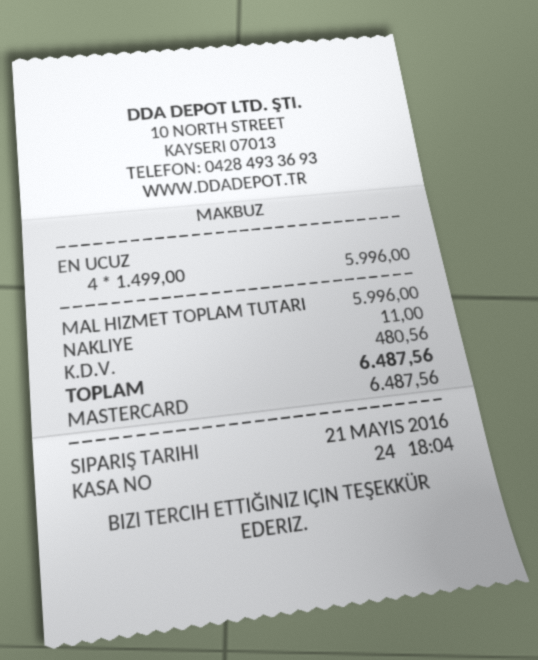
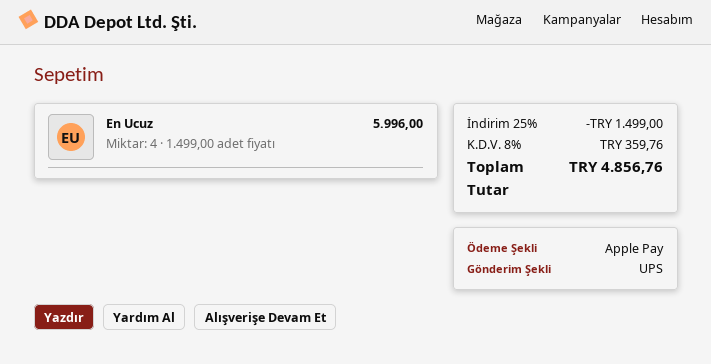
payment method: Mastercard -> Apple Pay
discount: none -> 25% = 1499.00
shipping: 11.00 -> none
tax: 480.56 -> 359.76
total: 6487.56 -> 4856.76

